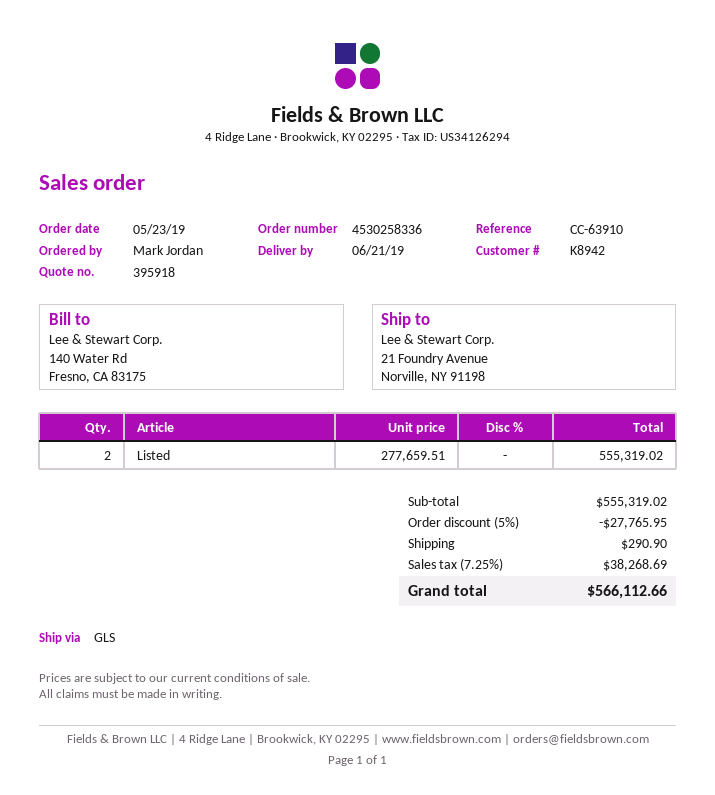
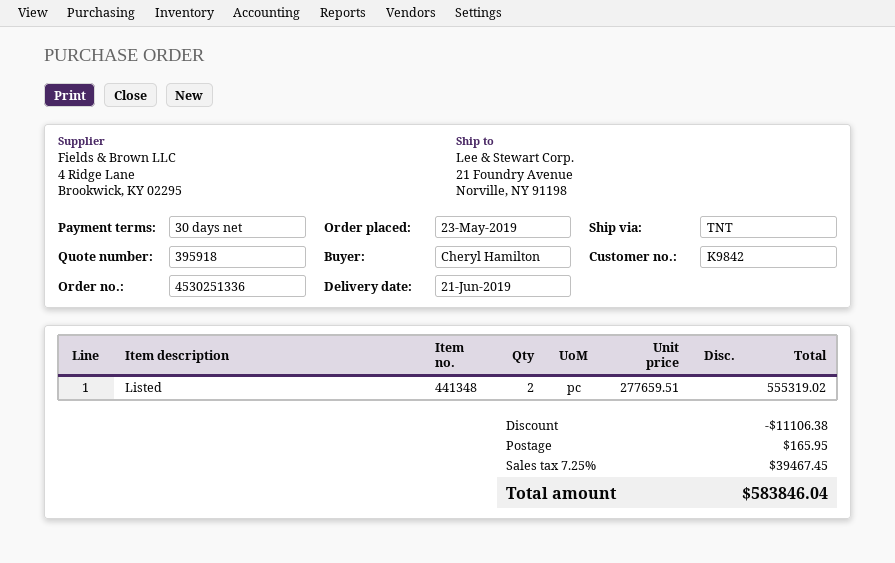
order number: 4530258336 -> 4530251336
customer number: K8942 -> K9842
ordered by: Mark Jordan -> Cheryl Hamilton
shipping method: GLS -> TNT
discount: 27765.95 -> 11106.38
shipping: 290.90 -> 165.95
tax: 7.25% = 38268.69 -> 7.25% = 39467.45
total: 566112.66 -> 583846.04

